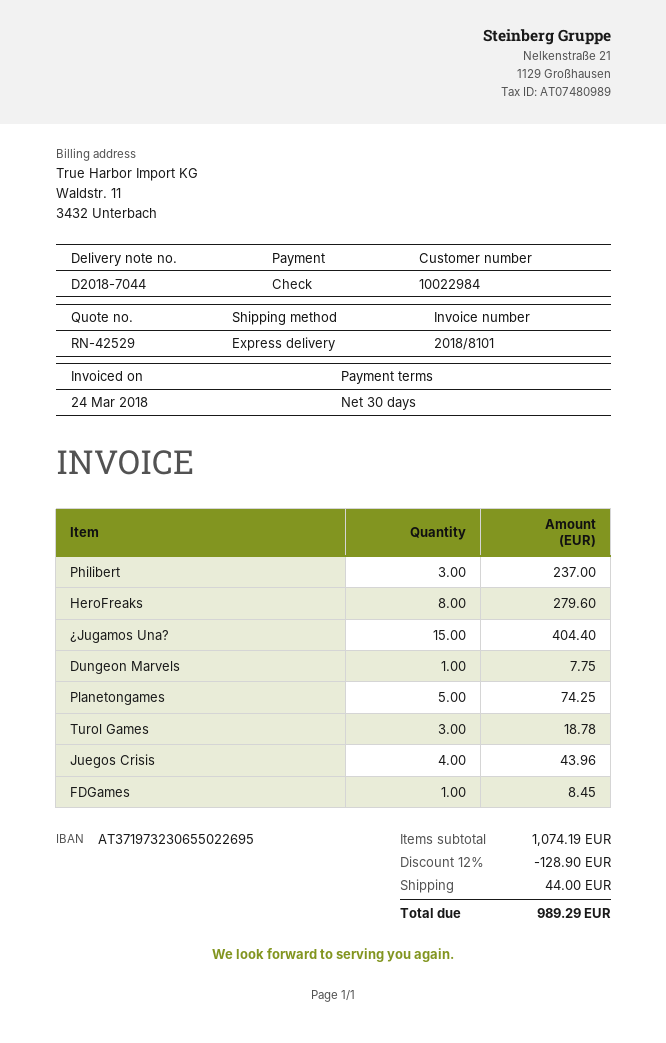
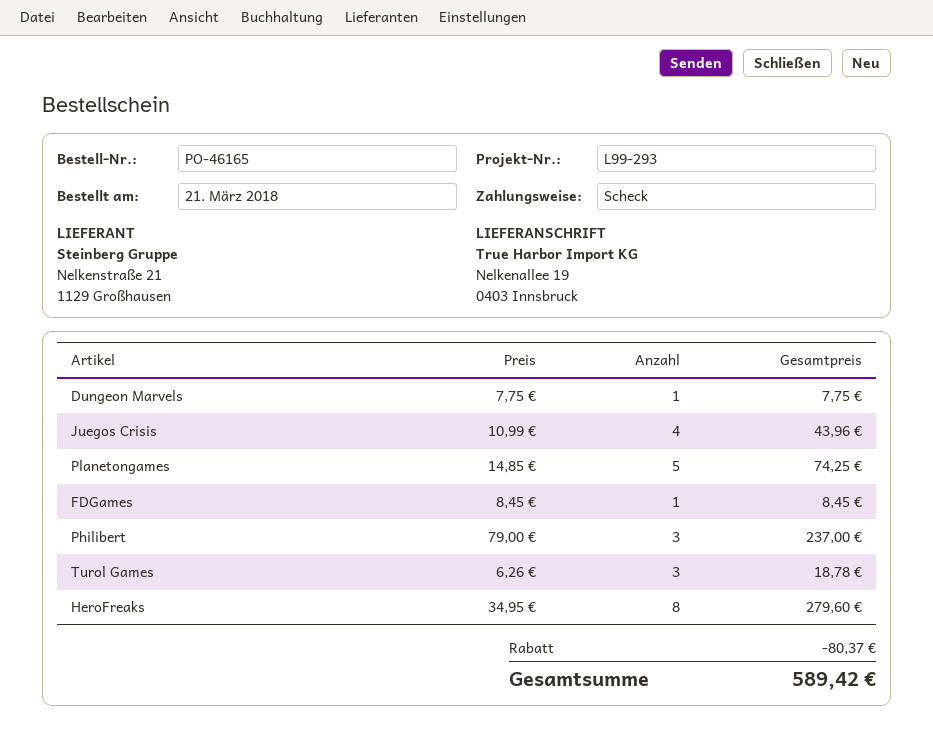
¿Jugamos Una?: 15 for 404.40 -> none
discount: 128.90 -> 80.37
shipping: 44.00 -> none
total: 989.29 -> 589.42

